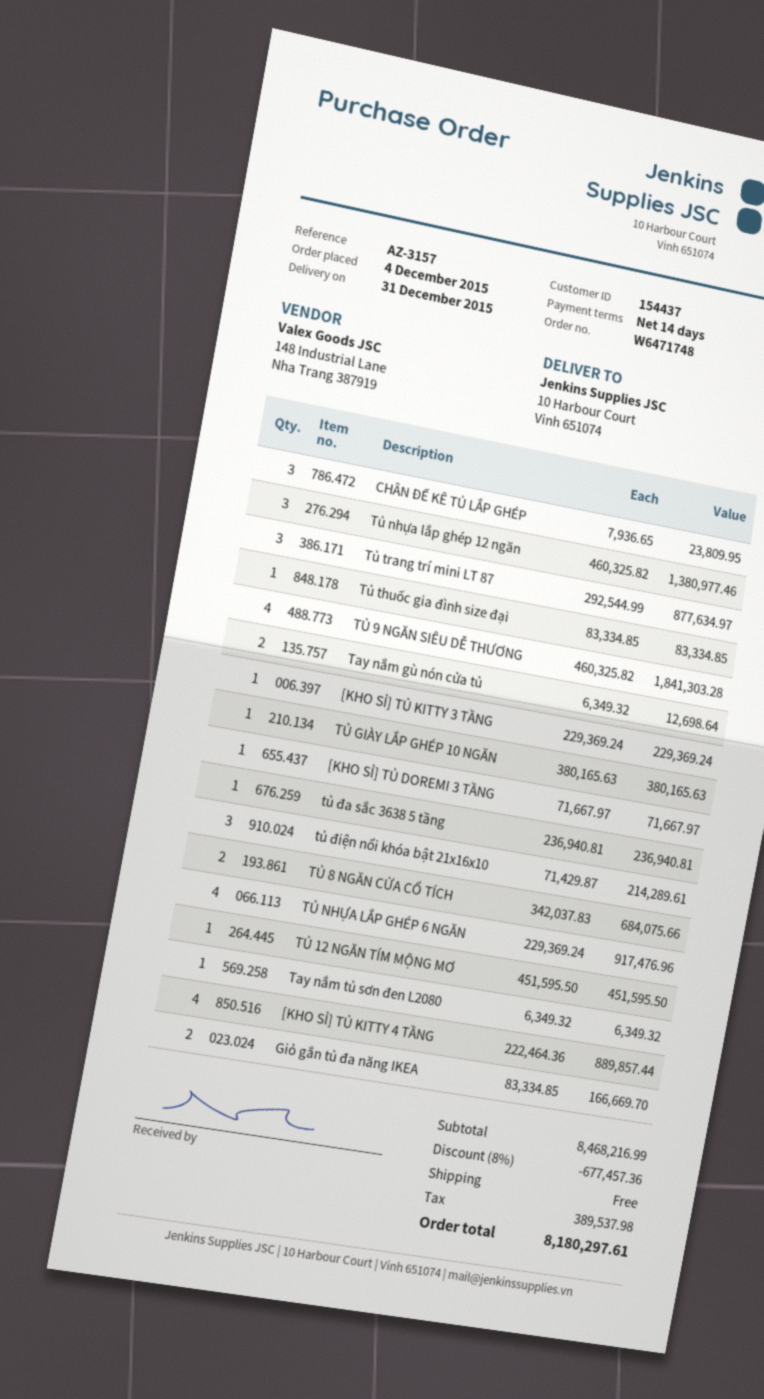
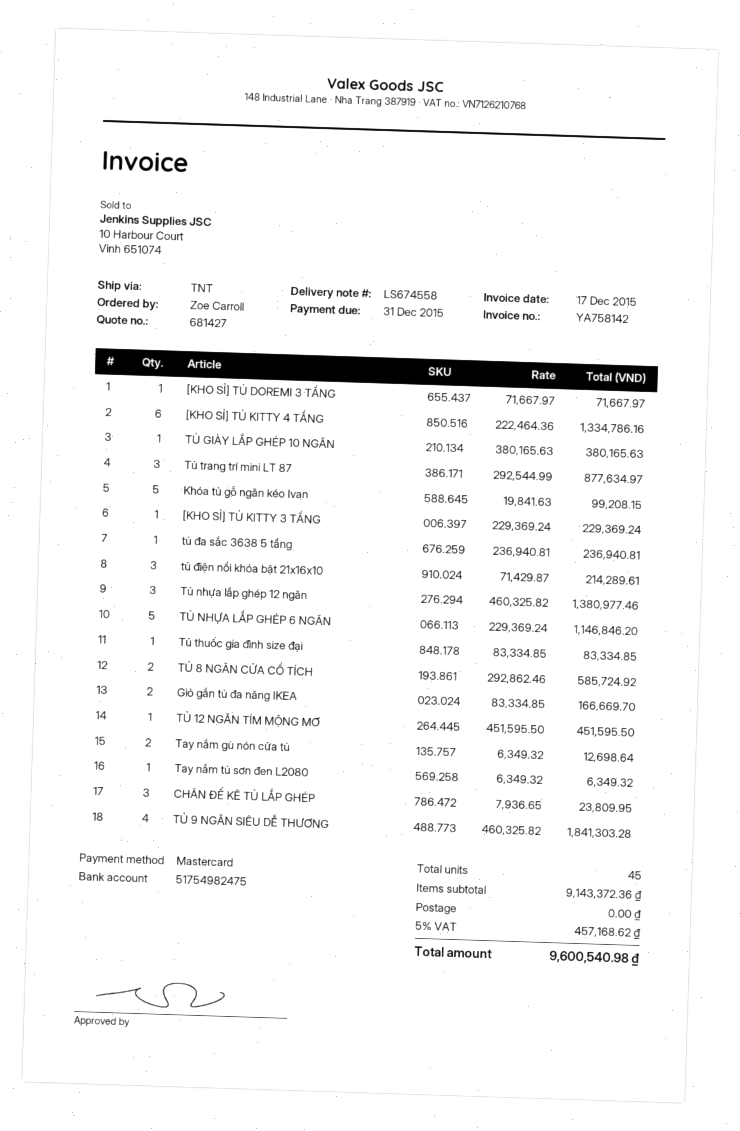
TỦ 8 NGĂN CỬA CỔ TÍCH: 2 x 342037.83 = 684075.66 -> 2 x 292862.46 = 585724.92
TỦ NHỰA LẮP GHÉP 6 NGĂN: 4 x 229369.24 = 917476.96 -> 5 x 229369.24 = 1146846.20
[KHO SỈ] TỦ KITTY 4 TẦNG: 4 x 222464.36 = 889857.44 -> 6 x 222464.36 = 1334786.16
Khóa tủ gỗ ngăn kéo Ivan: none -> 5 x 19841.63 = 99208.15
subtotal: 8468216.99 -> 9143372.36
discount: 8% = 677457.36 -> none
tax: 389537.98 -> 457168.62
total: 8180297.61 -> 9600540.98

